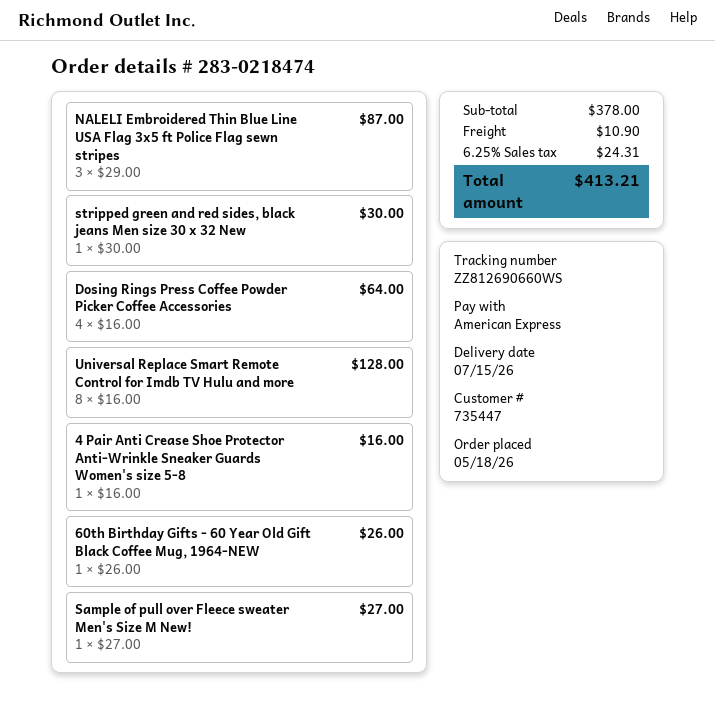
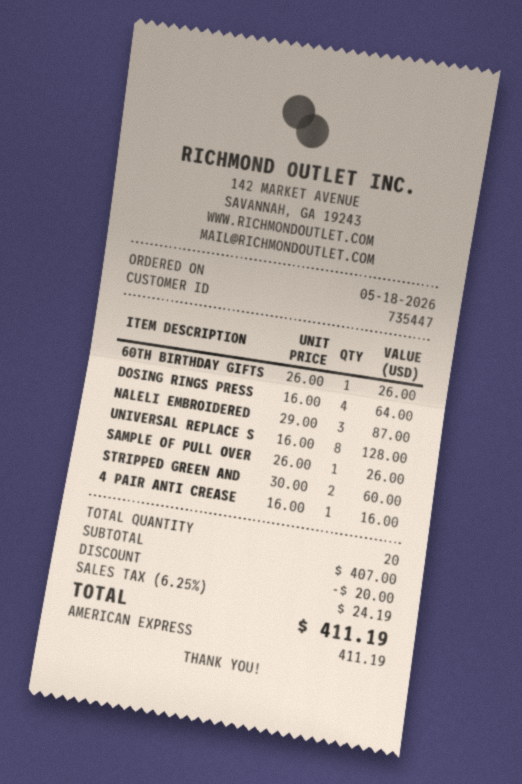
stripped green and red sides, black jeans Men size 30 x 32 New: 1 x 30.00 = 30.00 -> 2 x 30.00 = 60.00
Sample of pull over Fleece sweater Men's Size M New!: 1 x 27.00 = 27.00 -> 1 x 26.00 = 26.00
subtotal: 378.00 -> 407.00
discount: none -> 20.00
shipping: 10.90 -> none
tax: 6.25% = 24.31 -> 6.25% = 24.19
total: 413.21 -> 411.19

